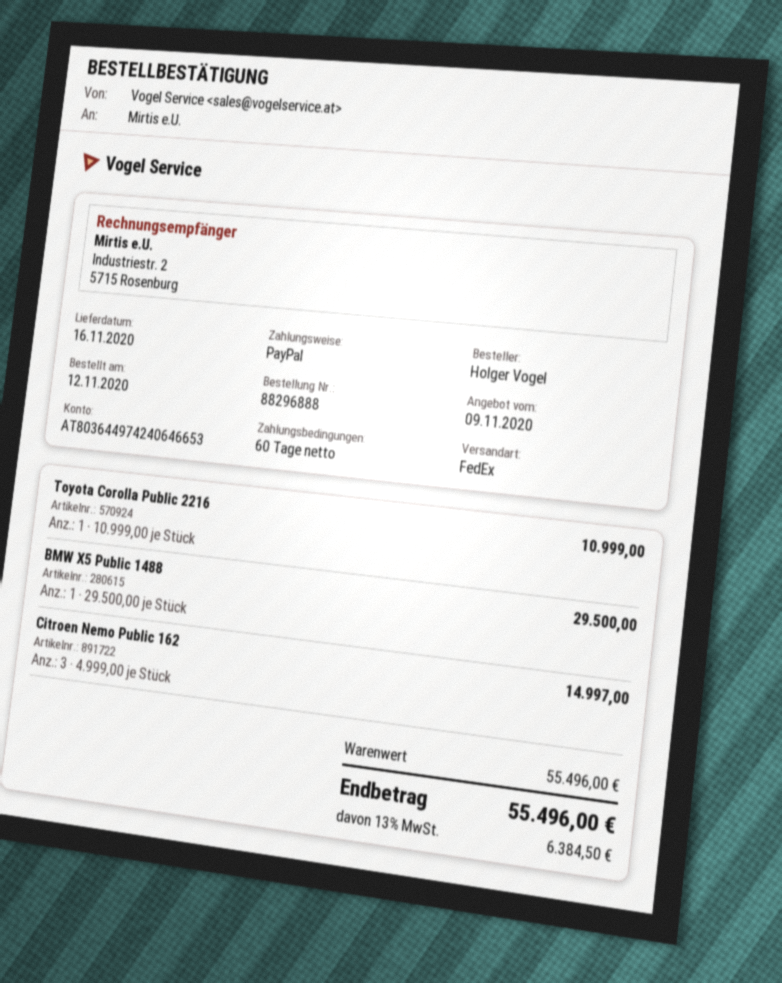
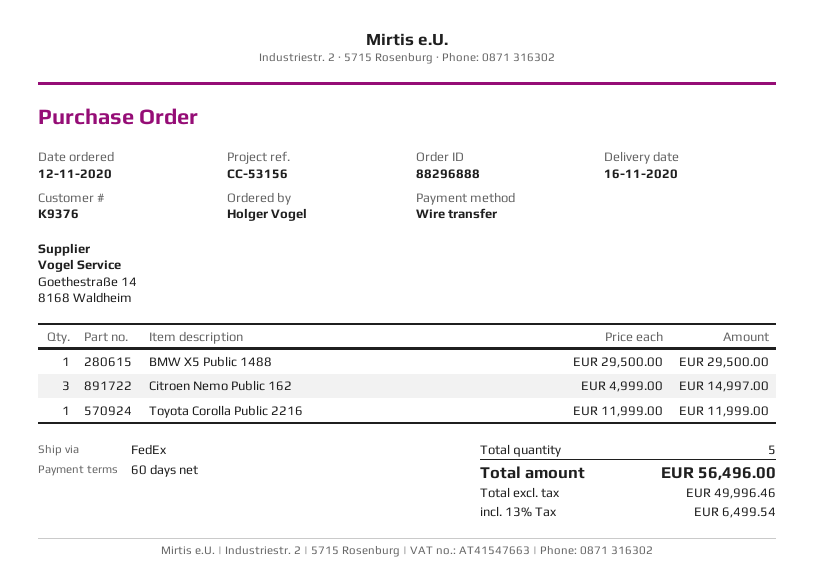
payment method: PayPal -> bank transfer
Toyota Corolla Public 2216: 1 x 10999.00 = 10999.00 -> 1 x 11999.00 = 11999.00
tax: 13% = 6384.50 -> 13% = 6499.54
total: 55496.00 -> 56496.00

